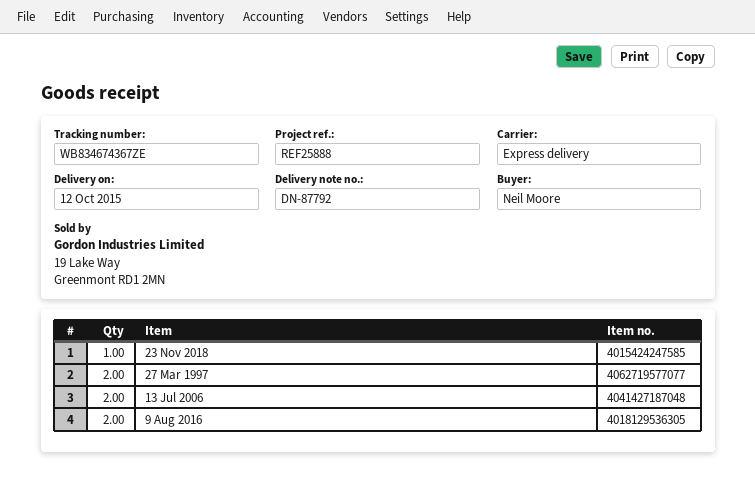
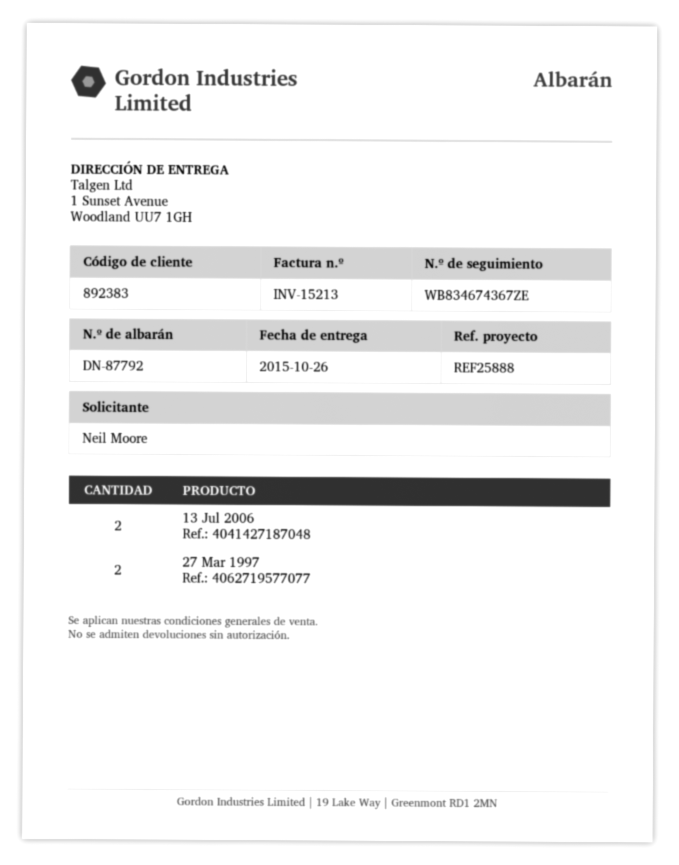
delivery date: 2015-10-12 -> 2015-10-26
23 Nov 2018: 1 -> none
9 Aug 2016: 2 -> none

